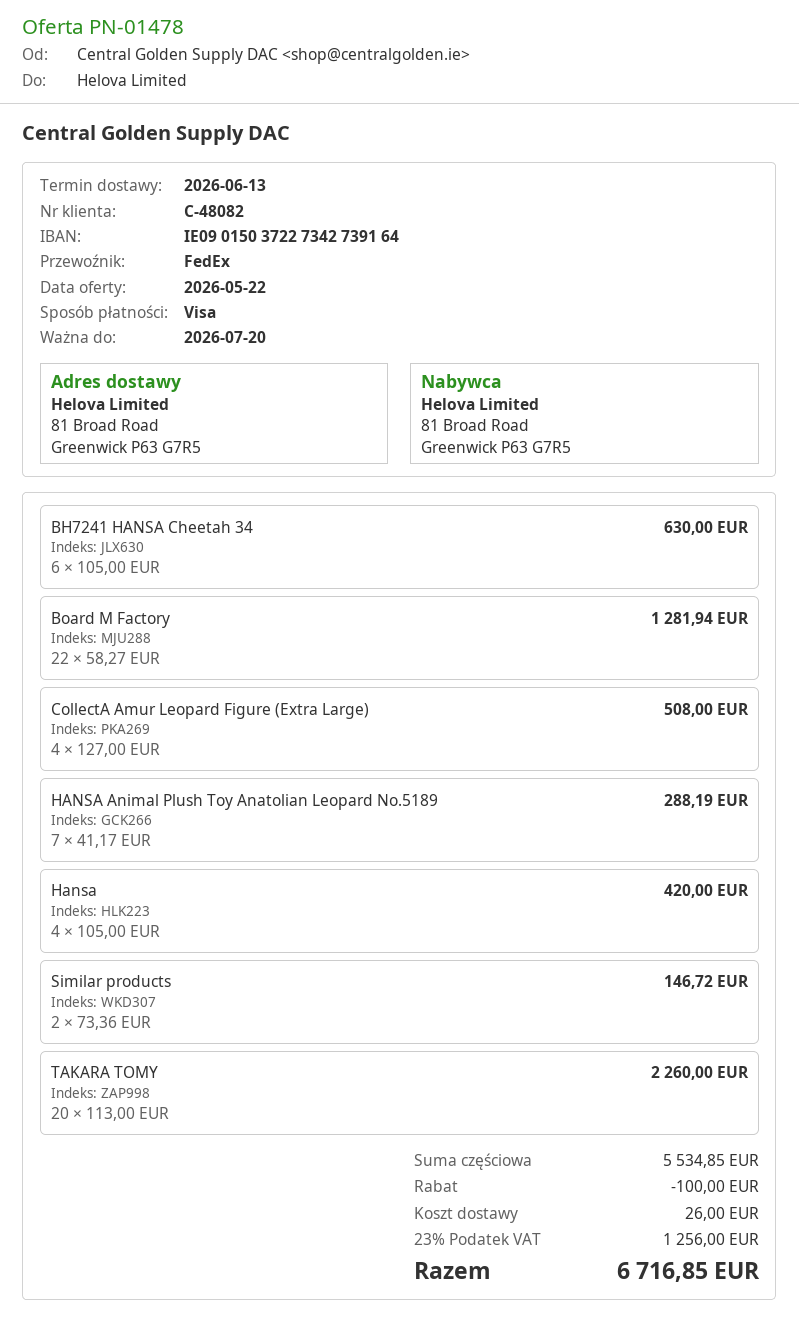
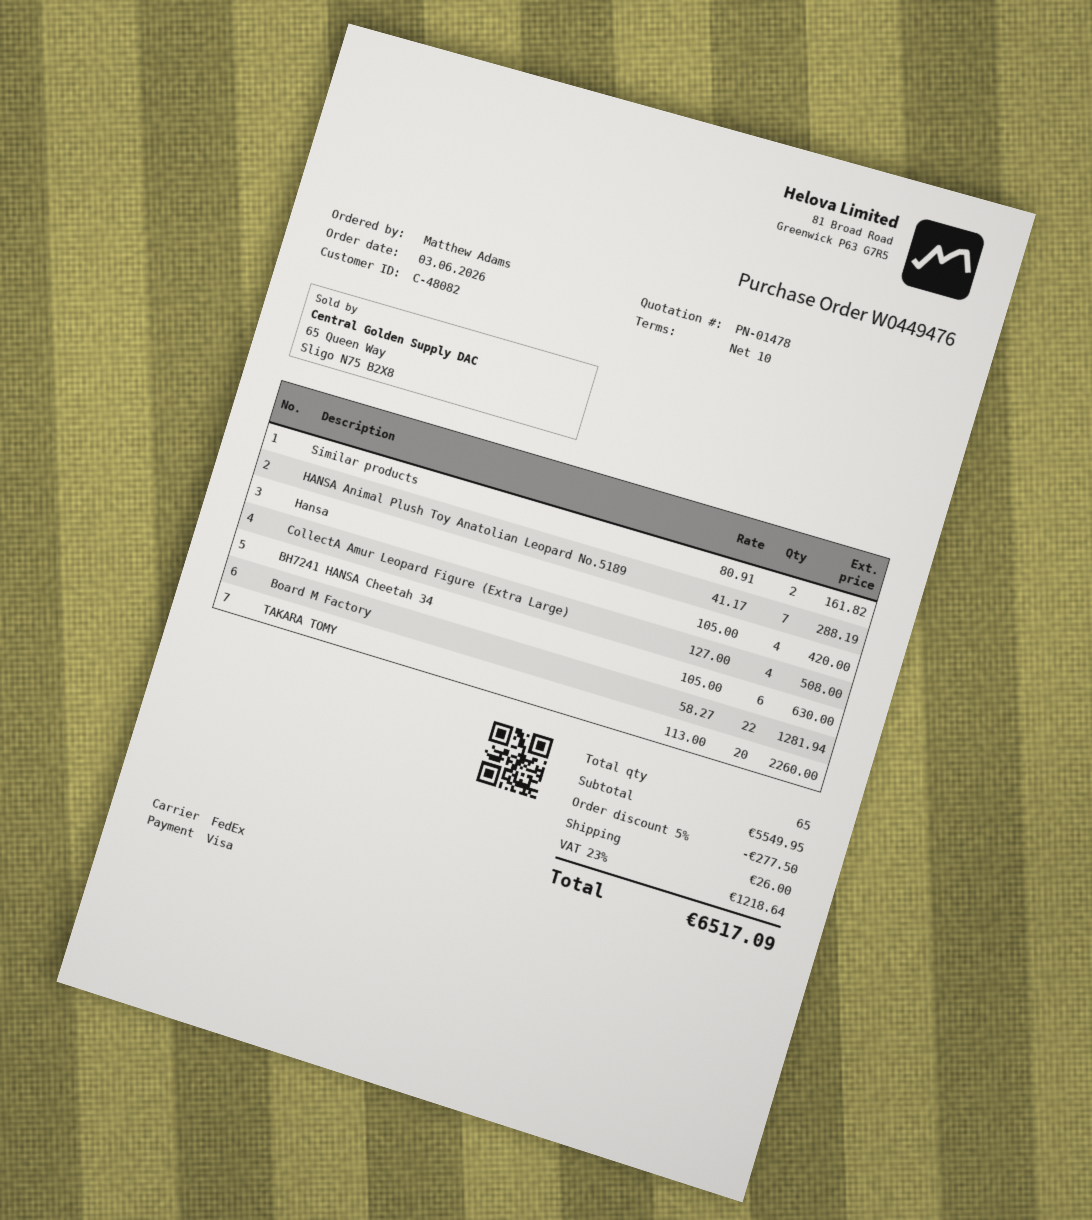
Similar products: 2 x 73.36 = 146.72 -> 2 x 80.91 = 161.82
subtotal: 5534.85 -> 5549.95
discount: 100.00 -> 277.50
tax: 23% = 1256.00 -> 23% = 1218.64
total: 6716.85 -> 6517.09

